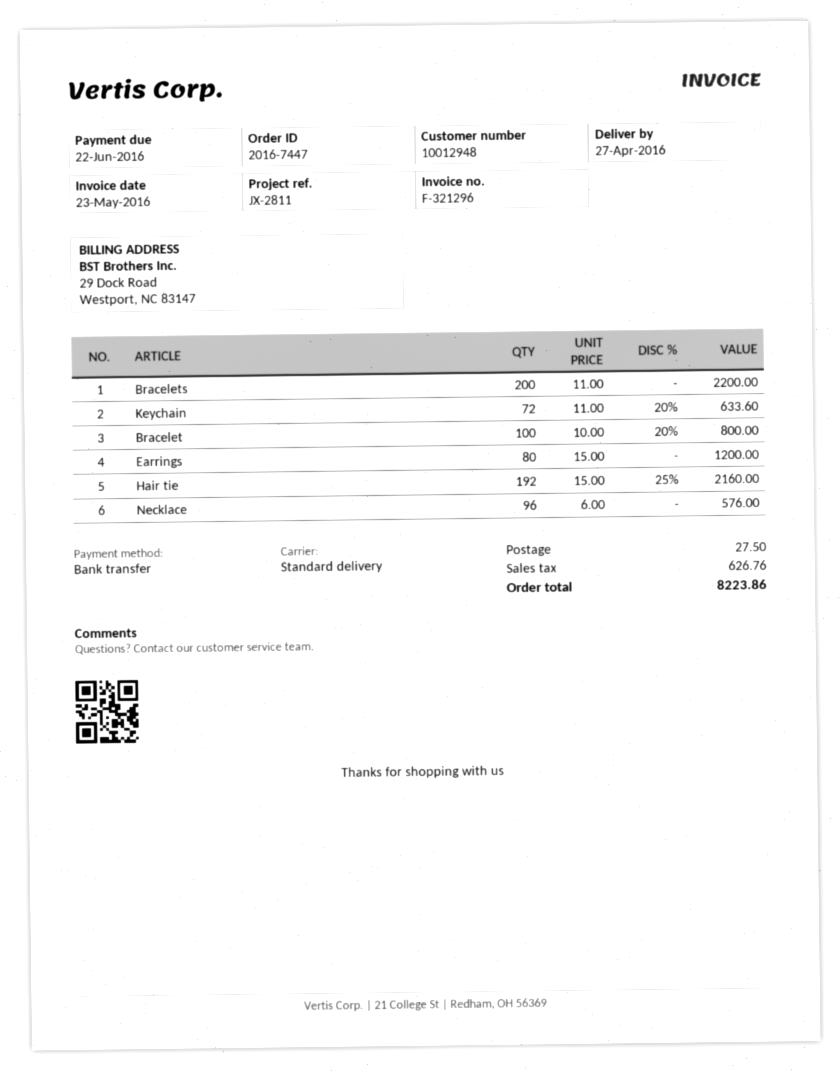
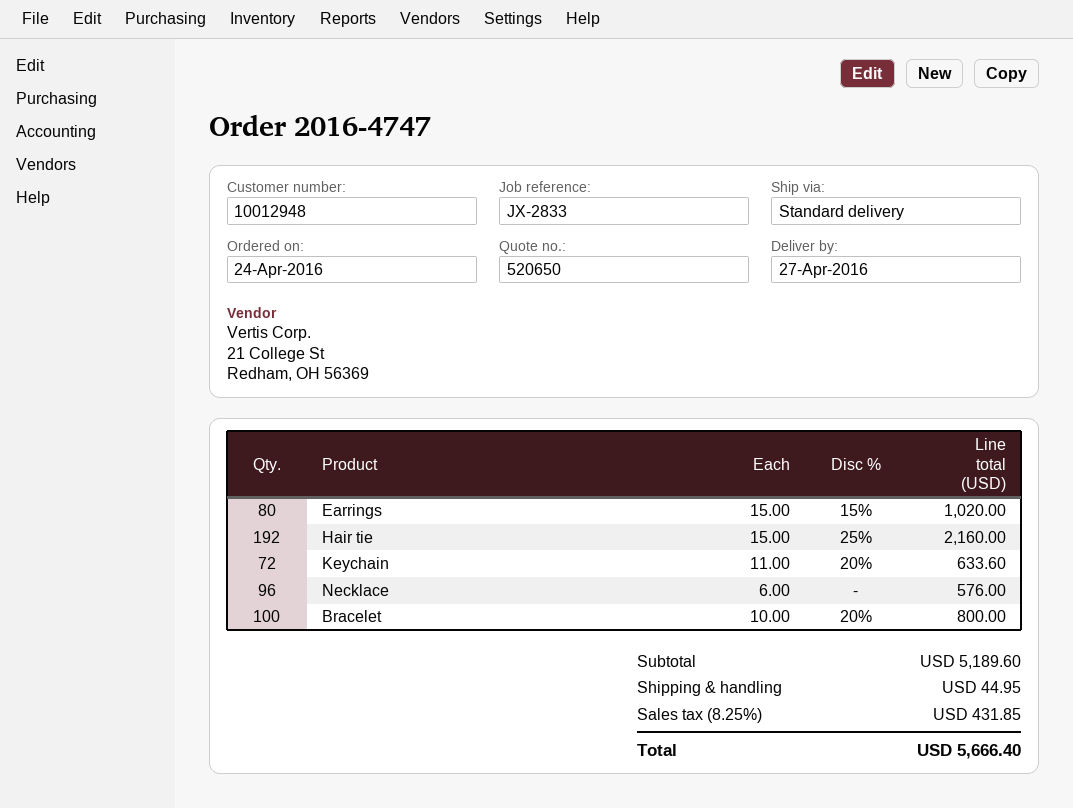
order number: 2016-7447 -> 2016-4747
reference: JX-2811 -> JX-2833
Bracelets: 200 x 11.00 = 2200.00 -> none
Earrings: 80 x 15.00 = 1200.00 -> 80 x 15.00 - 15% = 1020.00
shipping: 27.50 -> 44.95
tax: 626.76 -> 431.85
total: 8223.86 -> 5666.40

